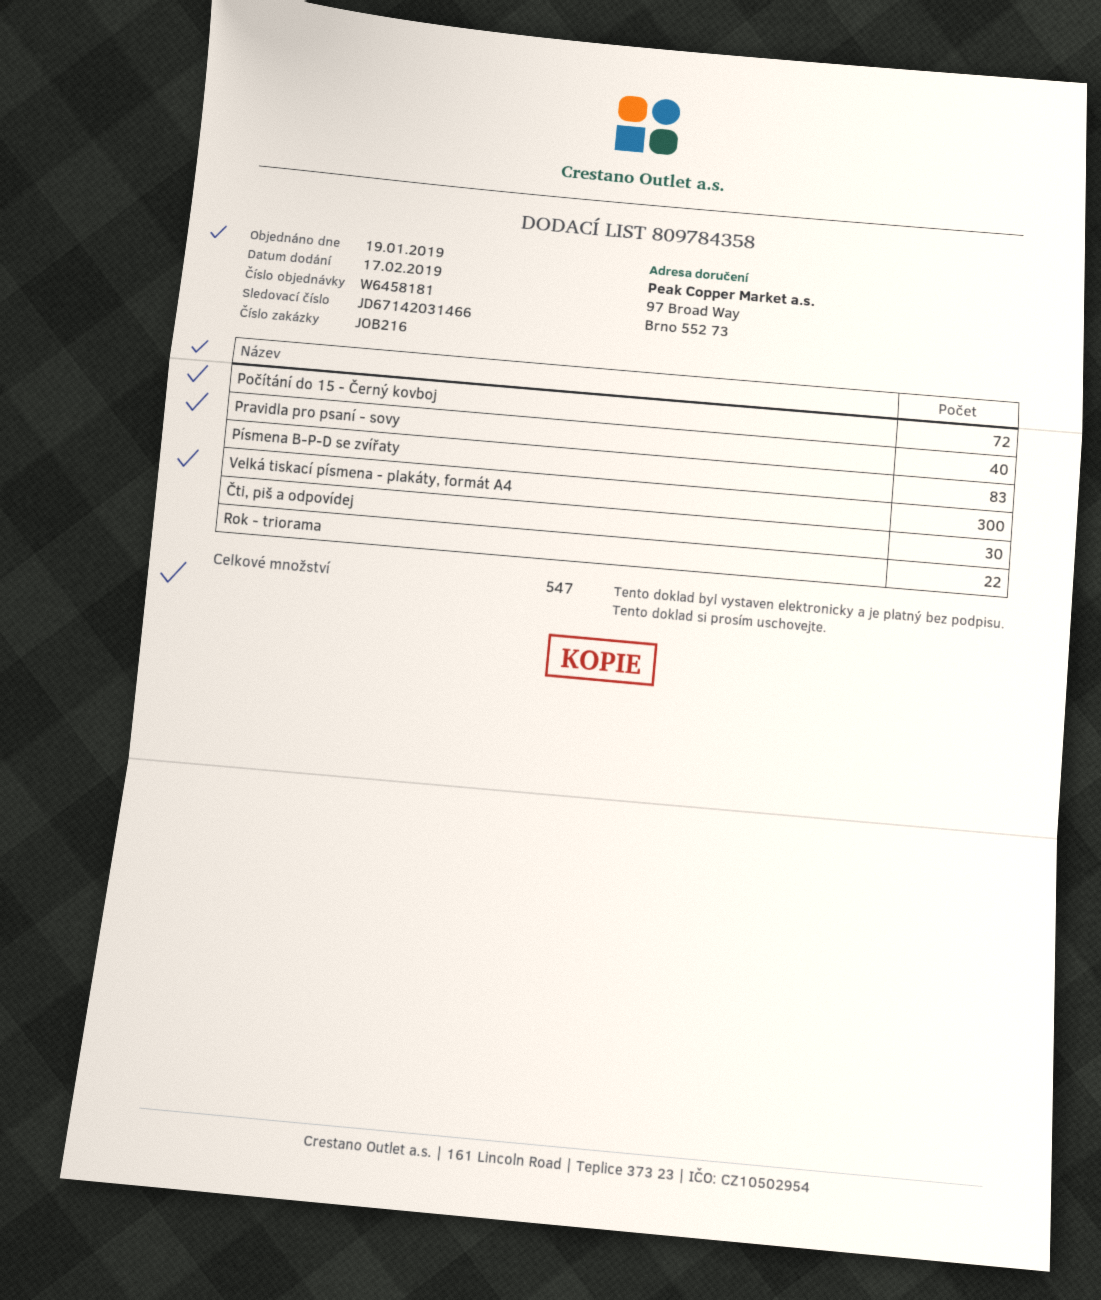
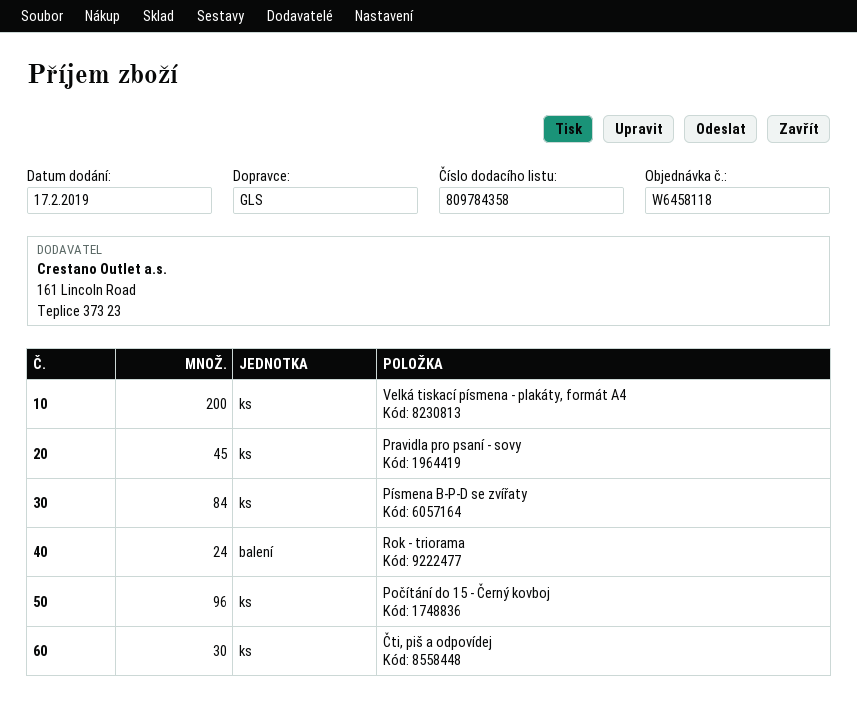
order number: W6458181 -> W6458118
Počítání do 15 - Černý kovboj: 72 -> 96
Pravidla pro psaní - sovy: 40 -> 45
Písmena B-P-D se zvířaty: 83 -> 84
Velká tiskací písmena - plakáty, formát A4: 300 -> 200
Rok - triorama: 22 -> 24

